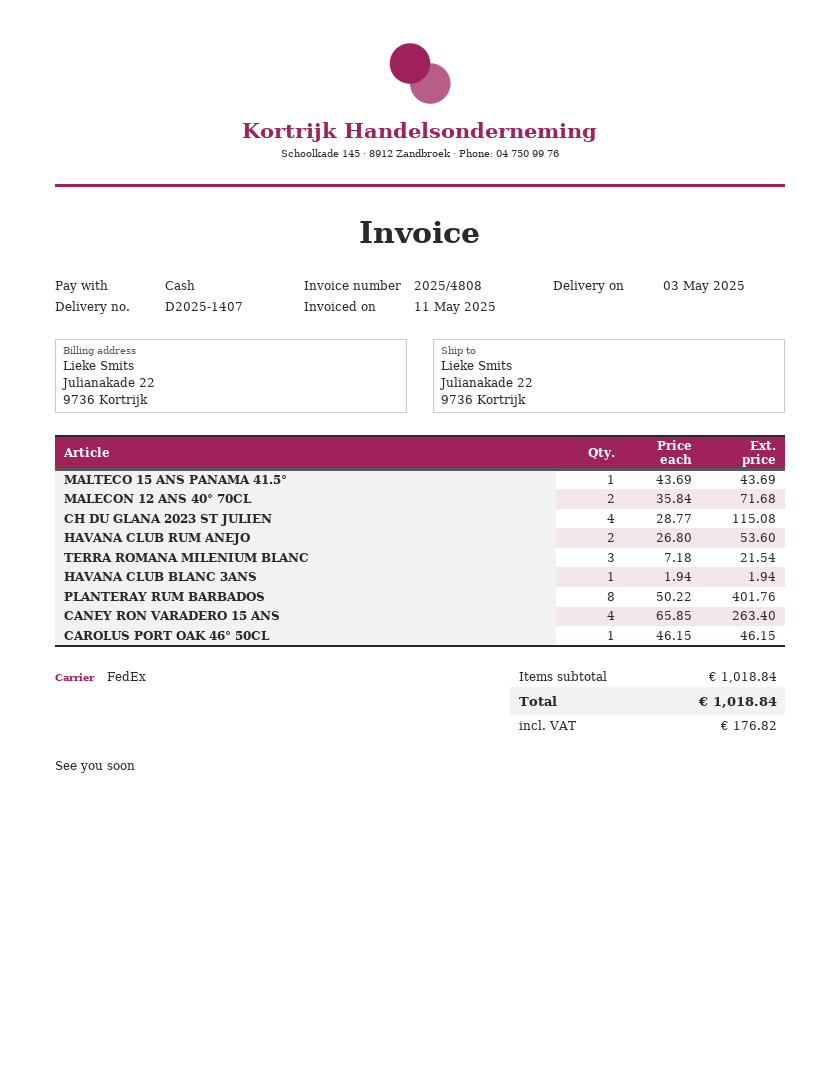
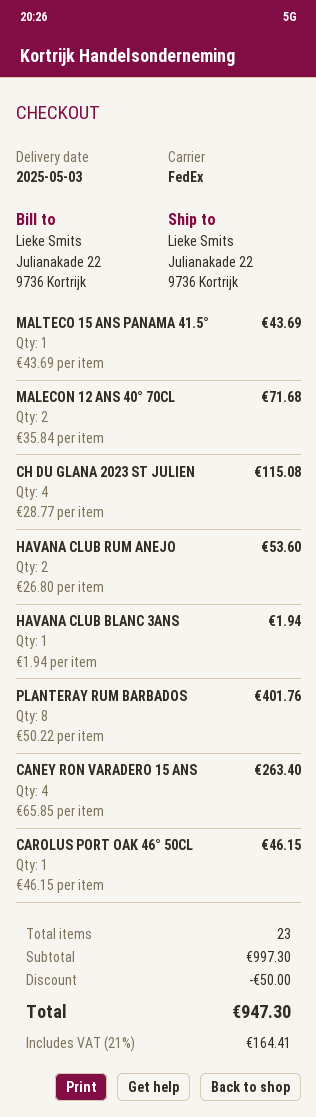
TERRA ROMANA MILENIUM BLANC: 3 x 7.18 = 21.54 -> none
subtotal: 1018.84 -> 997.30
discount: none -> 50.00
tax: 176.82 -> 164.41
total: 1018.84 -> 947.30

